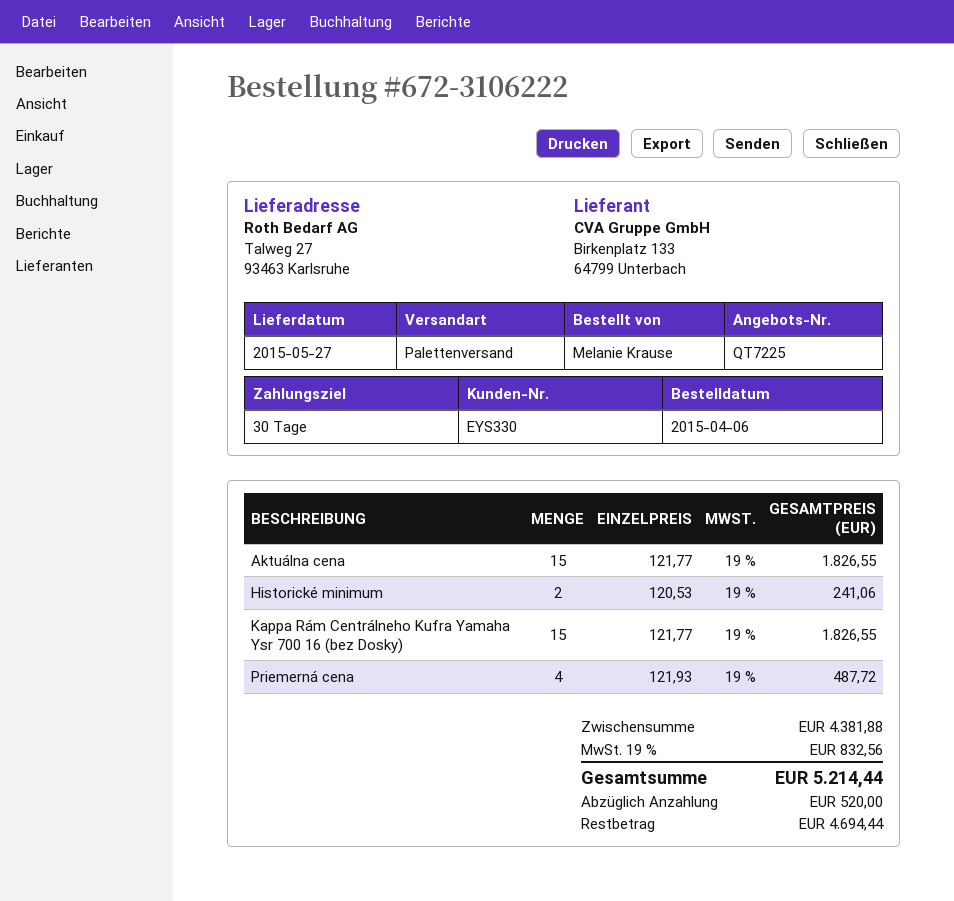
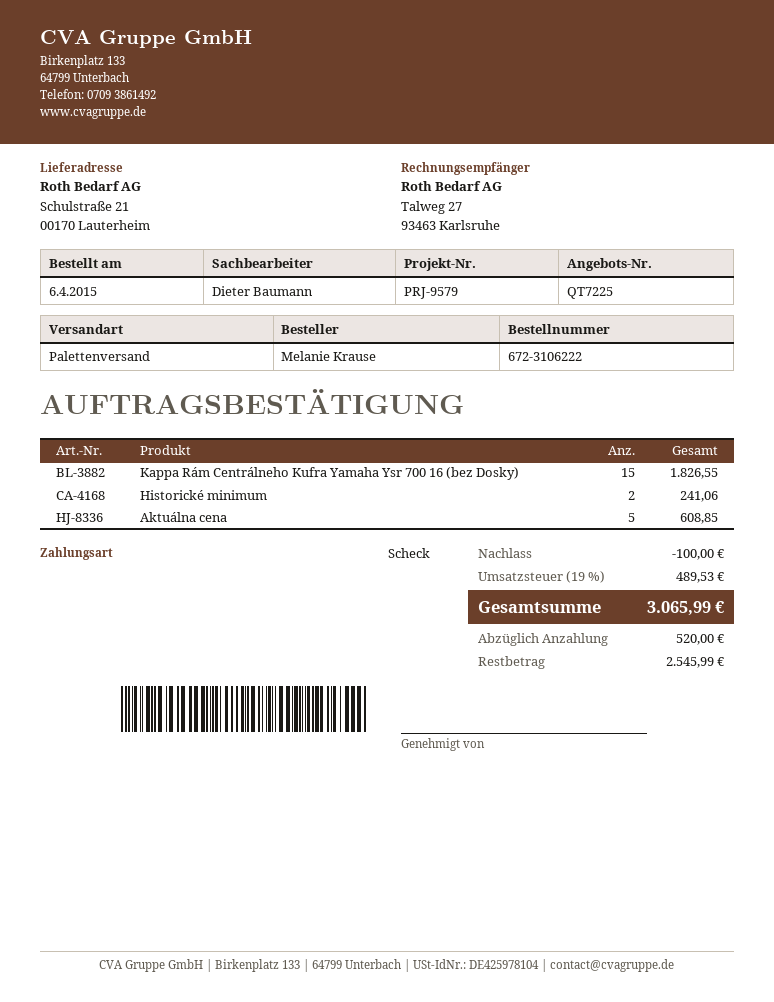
ship to: Talweg 27, 93463 Karlsruhe -> Schulstraße 21, 00170 Lauterheim
Aktuálna cena: 15 for 1826.55 -> 5 for 608.85
Priemerná cena: 4 for 487.72 -> none
discount: none -> 100.00
tax: 19% = 832.56 -> 19% = 489.53
total: 5214.44 -> 3065.99
balance: 4694.44 -> 2545.99

